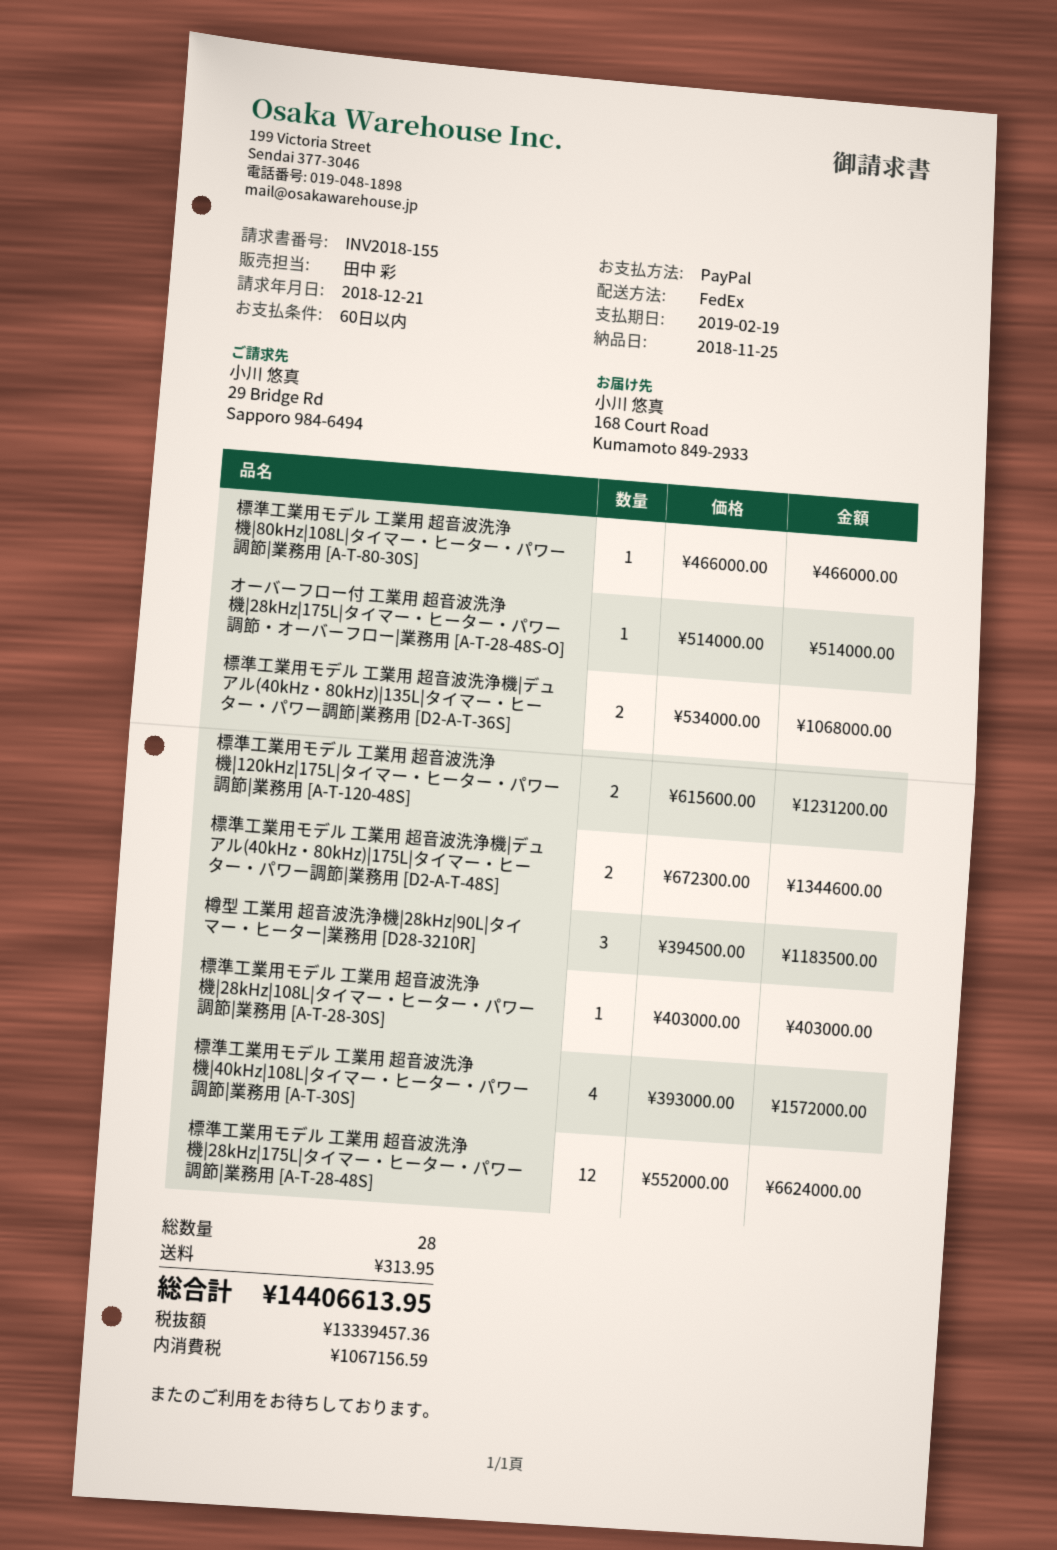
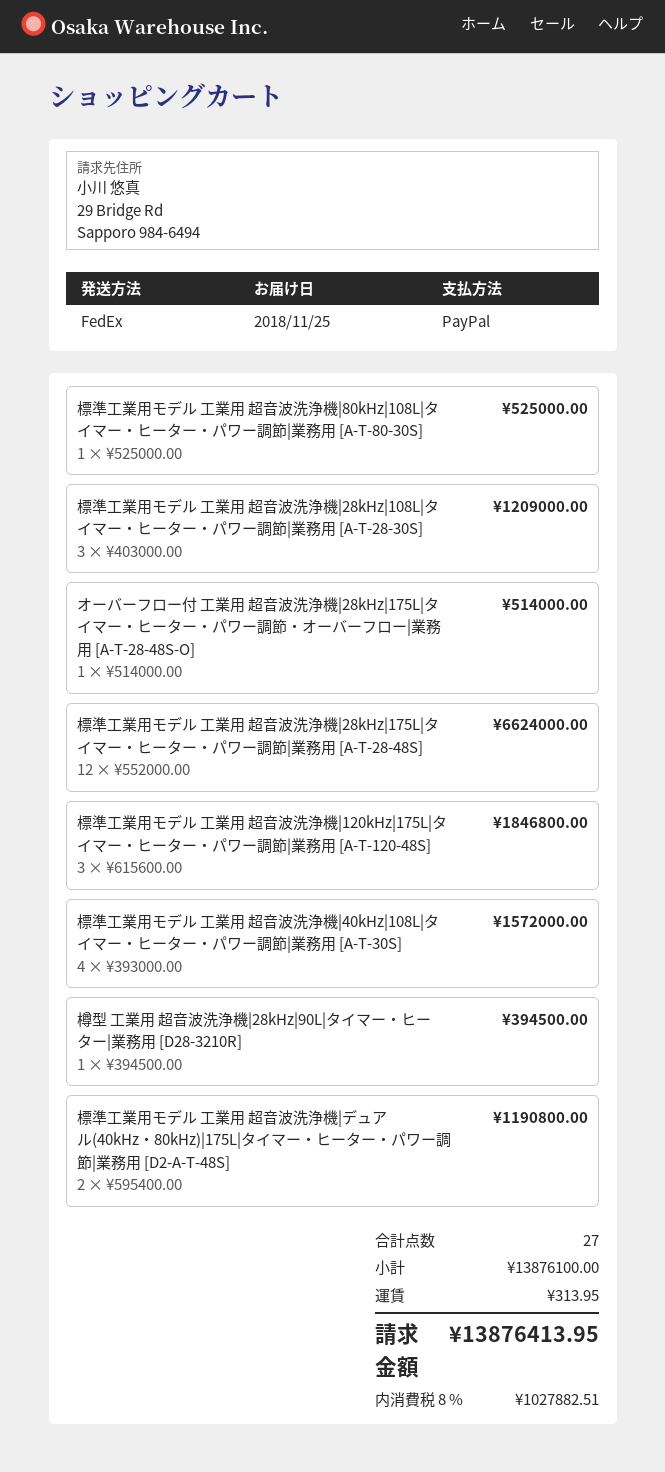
標準工業用モデル 工業用 超音波洗浄機|80kHz|108L|タイマー・ヒーター・パワー調節|業務用 [A-T-80-30S]: 1 x 466000.00 = 466000.00 -> 1 x 525000.00 = 525000.00
標準工業用モデル 工業用 超音波洗浄機|デュアル(40kHz・80kHz)|135L|タイマー・ヒーター・パワー調節|業務用 [D2-A-T-36S]: 2 x 534000.00 = 1068000.00 -> none
標準工業用モデル 工業用 超音波洗浄機|120kHz|175L|タイマー・ヒーター・パワー調節|業務用 [A-T-120-48S]: 2 x 615600.00 = 1231200.00 -> 3 x 615600.00 = 1846800.00
標準工業用モデル 工業用 超音波洗浄機|デュアル(40kHz・80kHz)|175L|タイマー・ヒーター・パワー調節|業務用 [D2-A-T-48S]: 2 x 672300.00 = 1344600.00 -> 2 x 595400.00 = 1190800.00
樽型 工業用 超音波洗浄機|28kHz|90L|タイマー・ヒーター|業務用 [D28-3210R]: 3 x 394500.00 = 1183500.00 -> 1 x 394500.00 = 394500.00
標準工業用モデル 工業用 超音波洗浄機|28kHz|108L|タイマー・ヒーター・パワー調節|業務用 [A-T-28-30S]: 1 x 403000.00 = 403000.00 -> 3 x 403000.00 = 1209000.00
total quantity: 28 -> 27
tax: 1067156.59 -> 1027882.51
total: 14406613.95 -> 13876413.95

